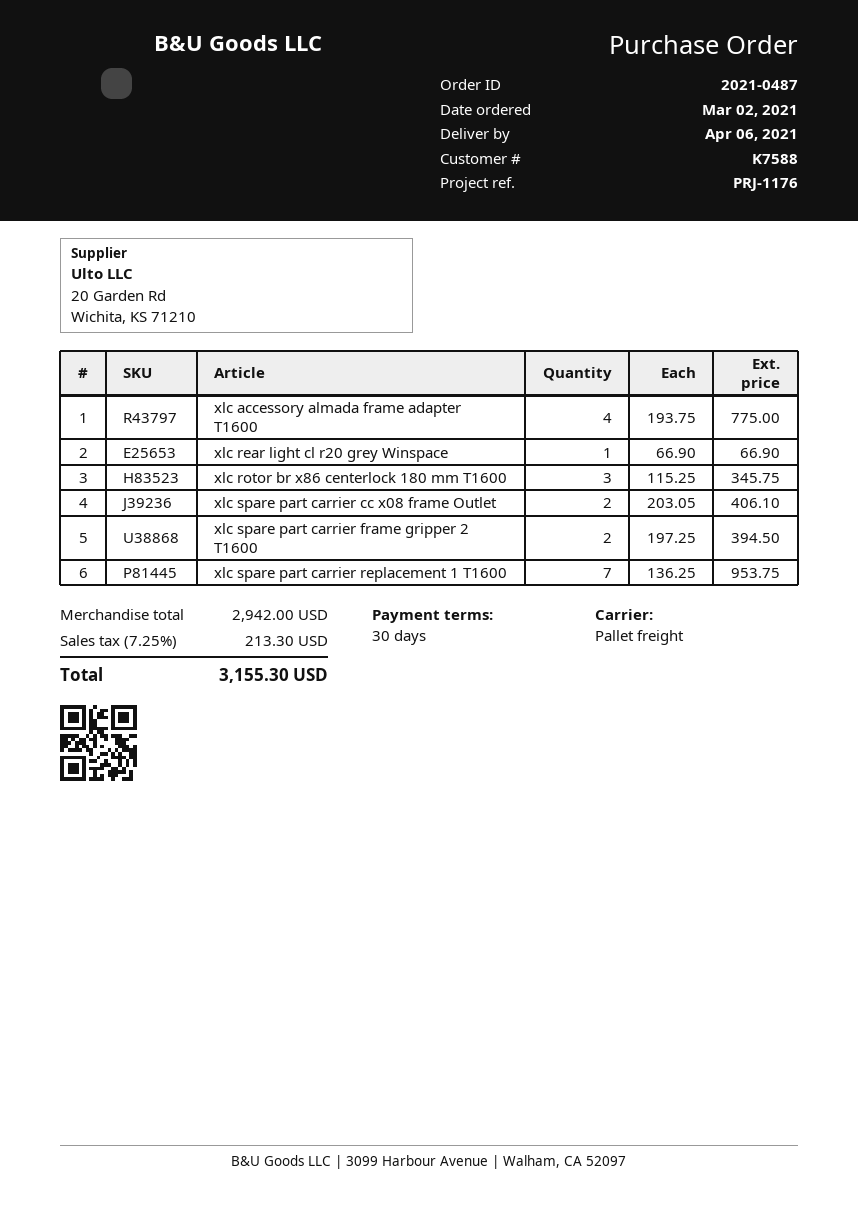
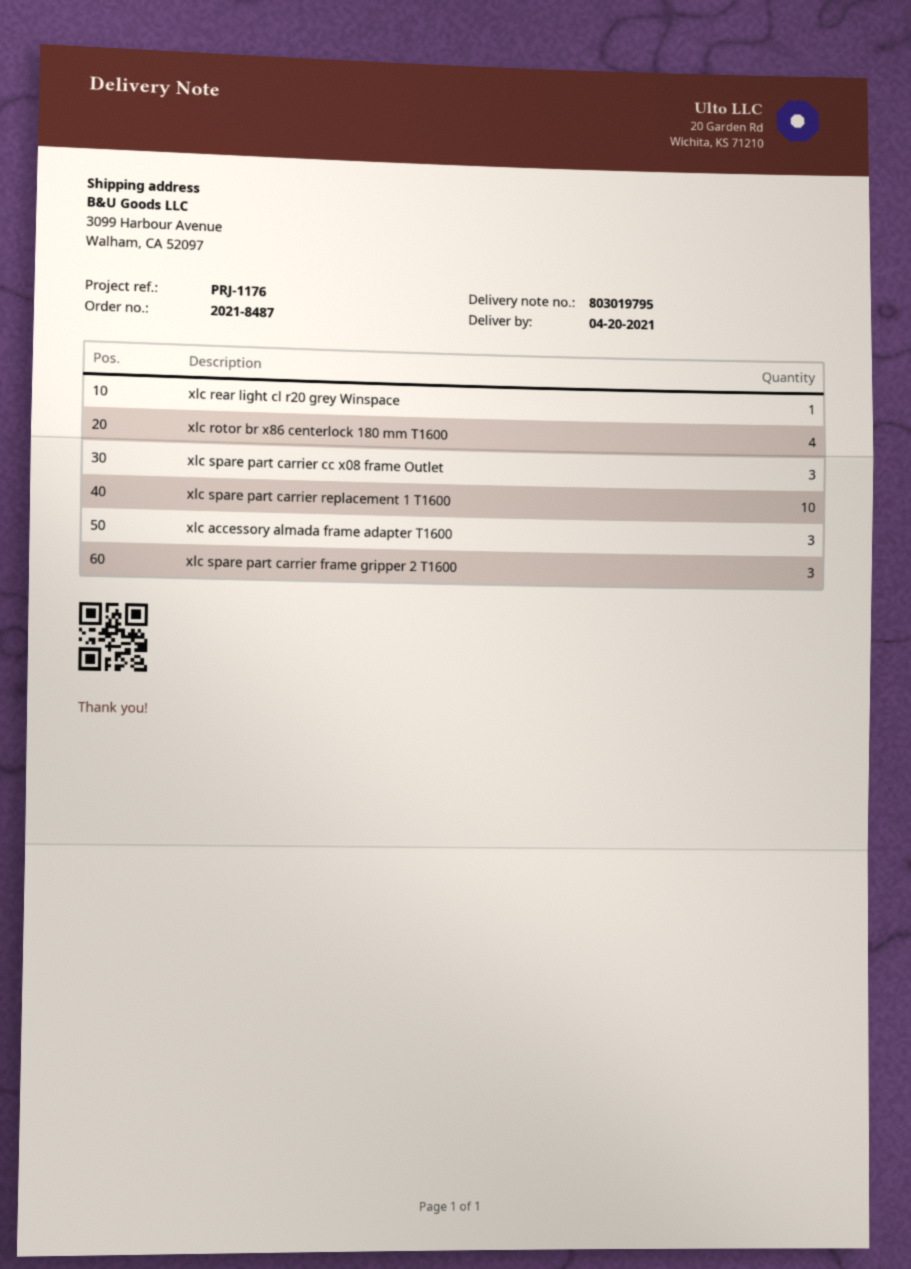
order number: 2021-0487 -> 2021-8487
delivery date: 2021-04-06 -> 2021-04-20
xlc accessory almada frame adapter T1600: 4 -> 3
xlc rotor br x86 centerlock 180 mm T1600: 3 -> 4
xlc spare part carrier cc x08 frame Outlet: 2 -> 3
xlc spare part carrier frame gripper 2 T1600: 2 -> 3
xlc spare part carrier replacement 1 T1600: 7 -> 10

